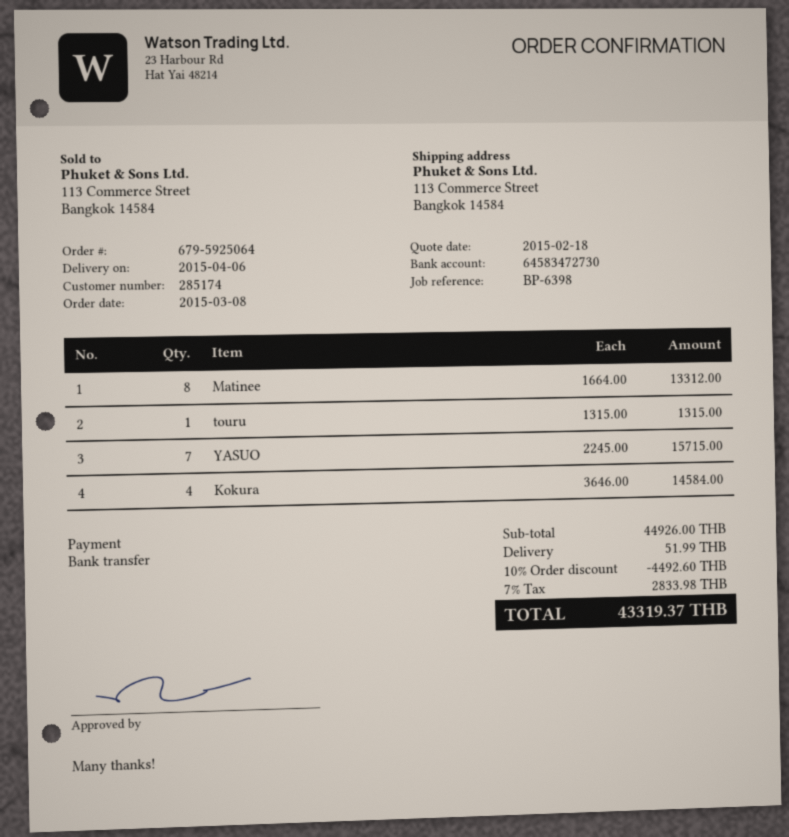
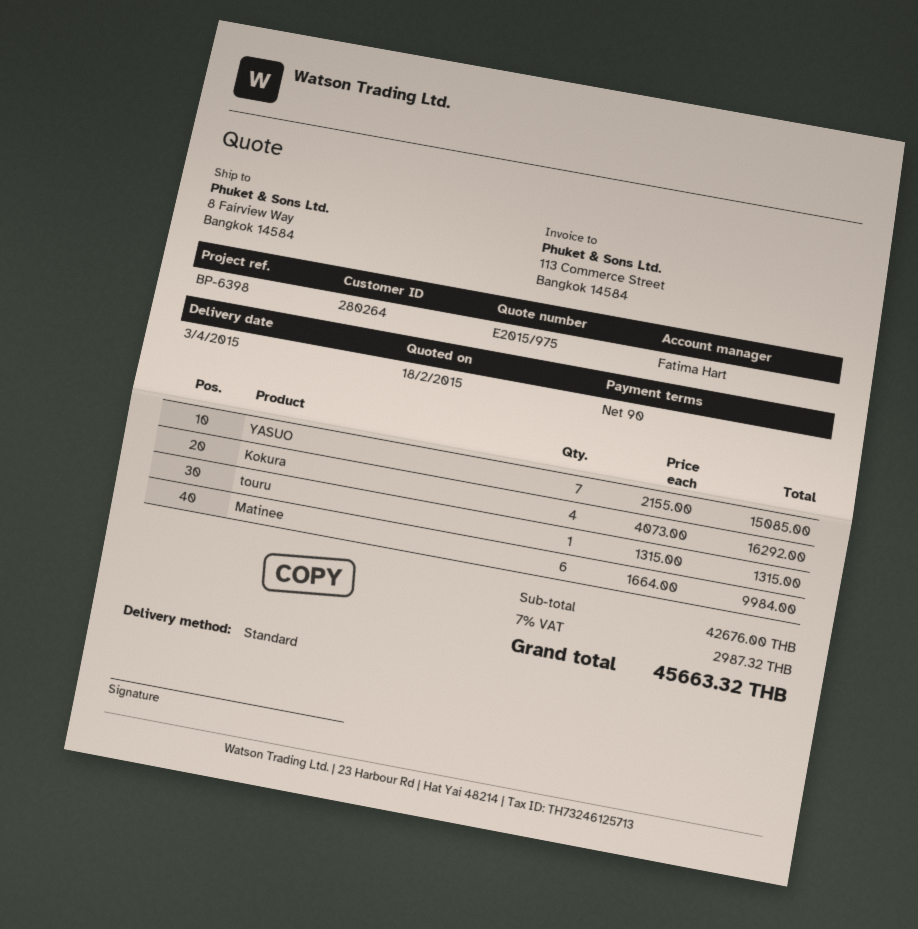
delivery date: 2015-04-06 -> 2015-04-03
customer number: 285174 -> 280264
ship to: 113 Commerce Street, Bangkok 14584 -> 8 Fairview Way, Bangkok 14584
Matinee: 8 x 1664.00 = 13312.00 -> 6 x 1664.00 = 9984.00
YASUO: 7 x 2245.00 = 15715.00 -> 7 x 2155.00 = 15085.00
Kokura: 4 x 3646.00 = 14584.00 -> 4 x 4073.00 = 16292.00
subtotal: 44926.00 -> 42676.00
discount: 10% = 4492.60 -> none
shipping: 51.99 -> none
tax: 7% = 2833.98 -> 7% = 2987.32
total: 43319.37 -> 45663.32

